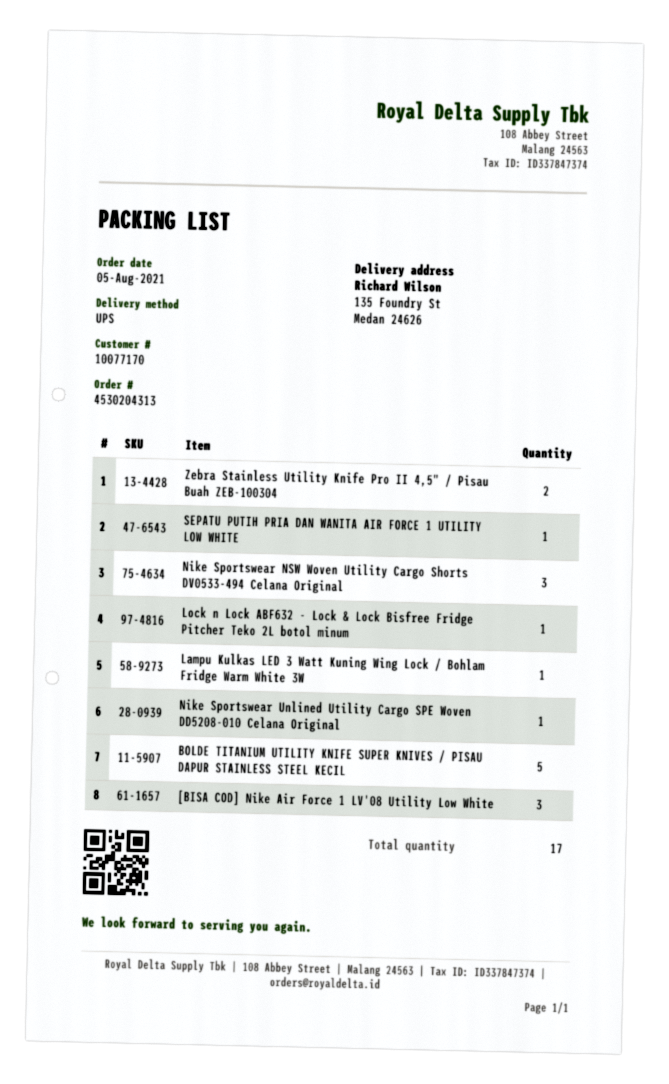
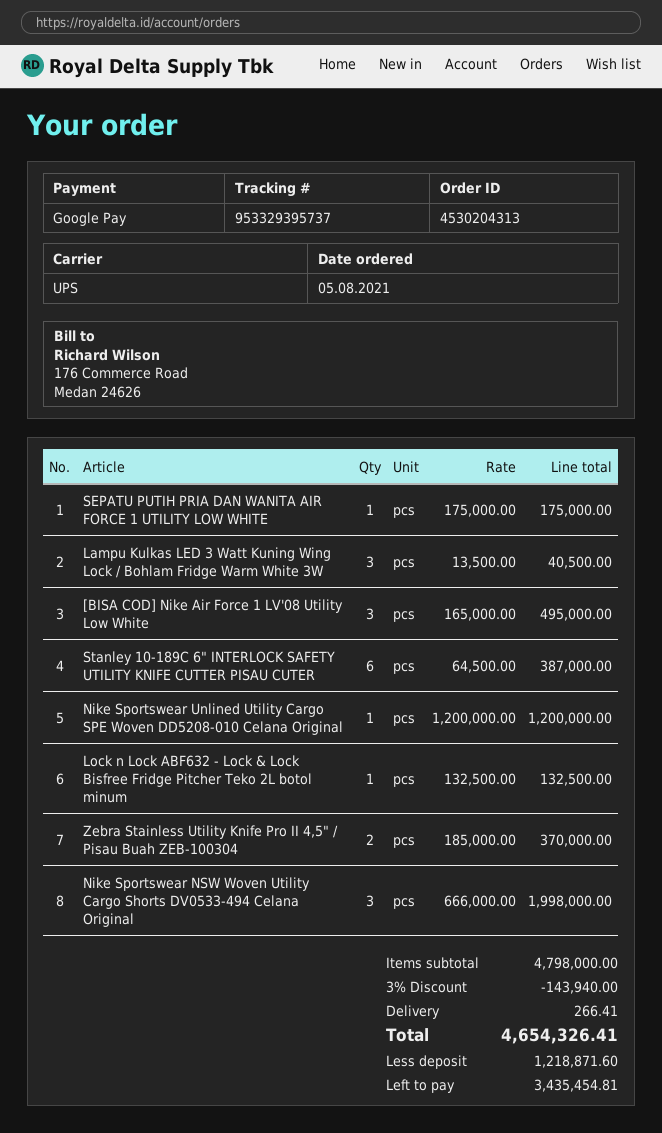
Lampu Kulkas LED 3 Watt Kuning Wing Lock / Bohlam Fridge Warm White 3W: 1 -> 3
BOLDE TITANIUM UTILITY KNIFE SUPER KNIVES / PISAU DAPUR STAINLESS STEEL KECIL: 5 -> none
Stanley 10-189C 6" INTERLOCK SAFETY UTILITY KNIFE CUTTER PISAU CUTER: none -> 6

